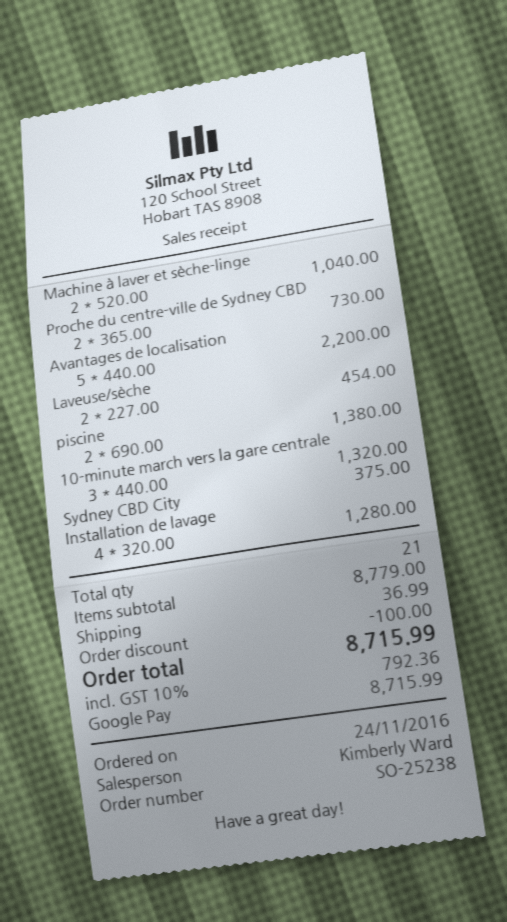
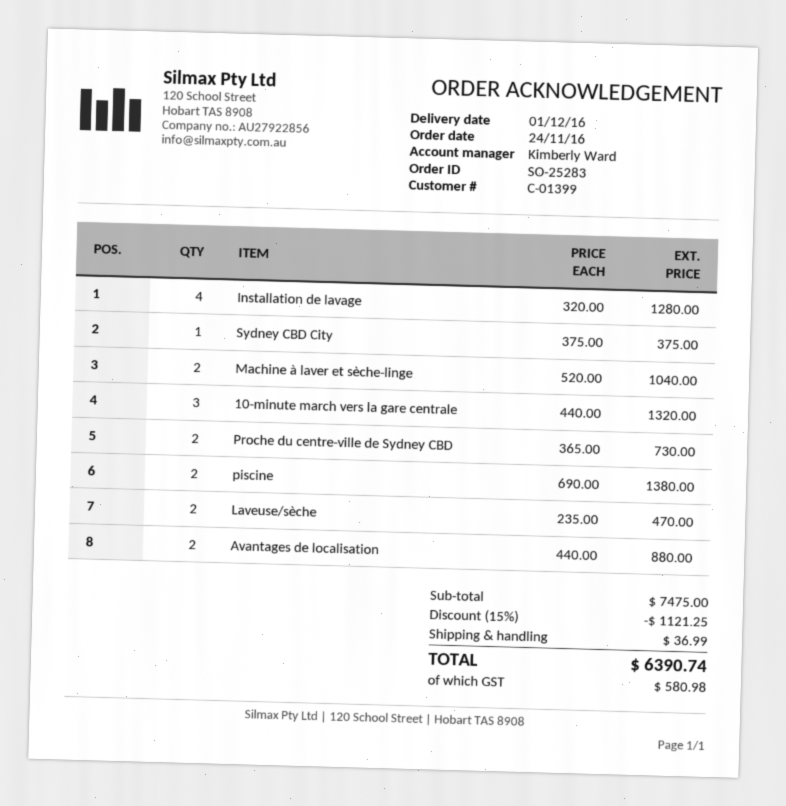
order number: SO-25238 -> SO-25283
Avantages de localisation: 5 x 440.00 = 2200.00 -> 2 x 440.00 = 880.00
Laveuse/sèche: 2 x 227.00 = 454.00 -> 2 x 235.00 = 470.00
subtotal: 8779.00 -> 7475.00
discount: 100.00 -> 1121.25
tax: 792.36 -> 580.98
total: 8715.99 -> 6390.74

